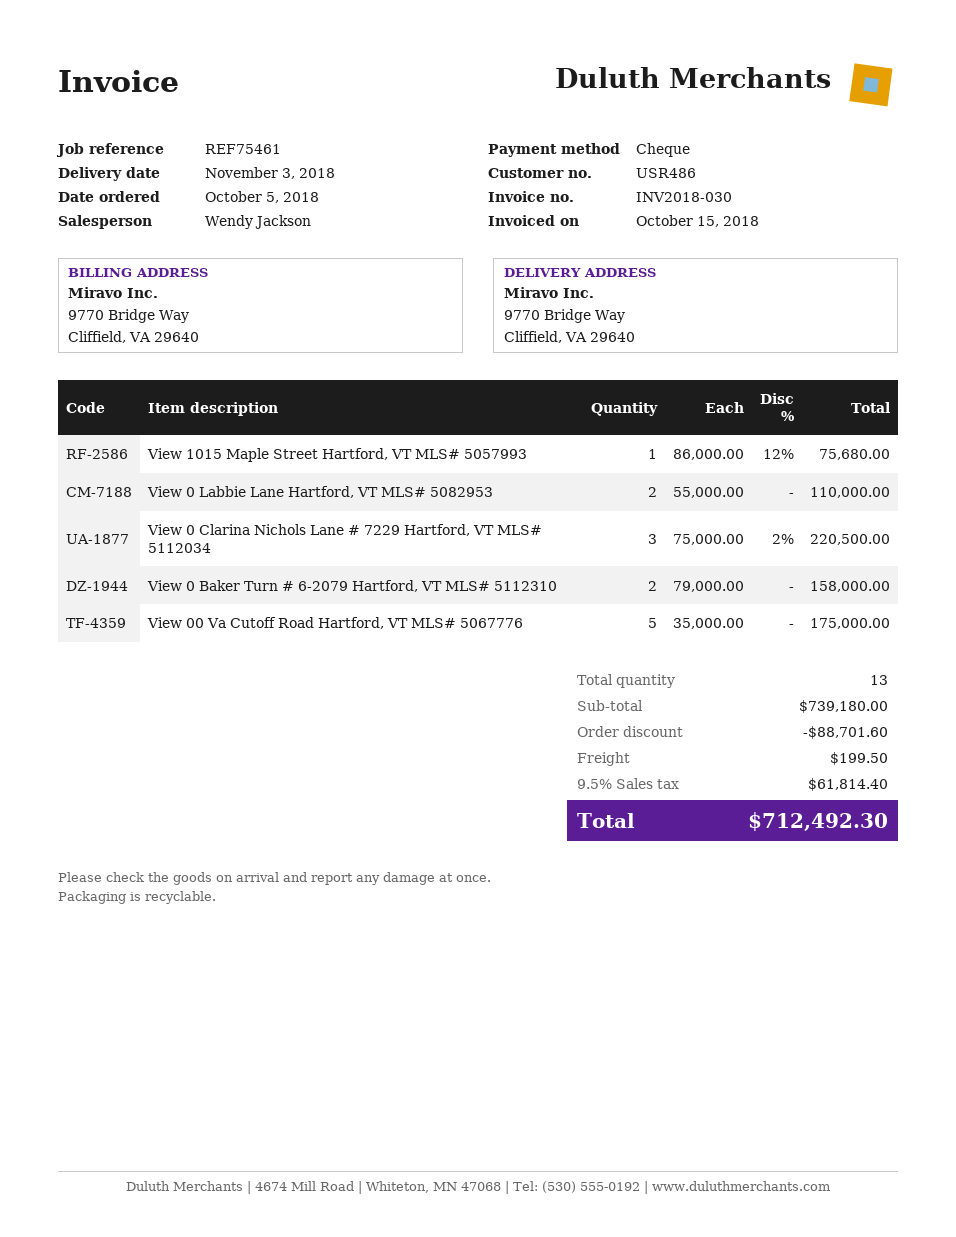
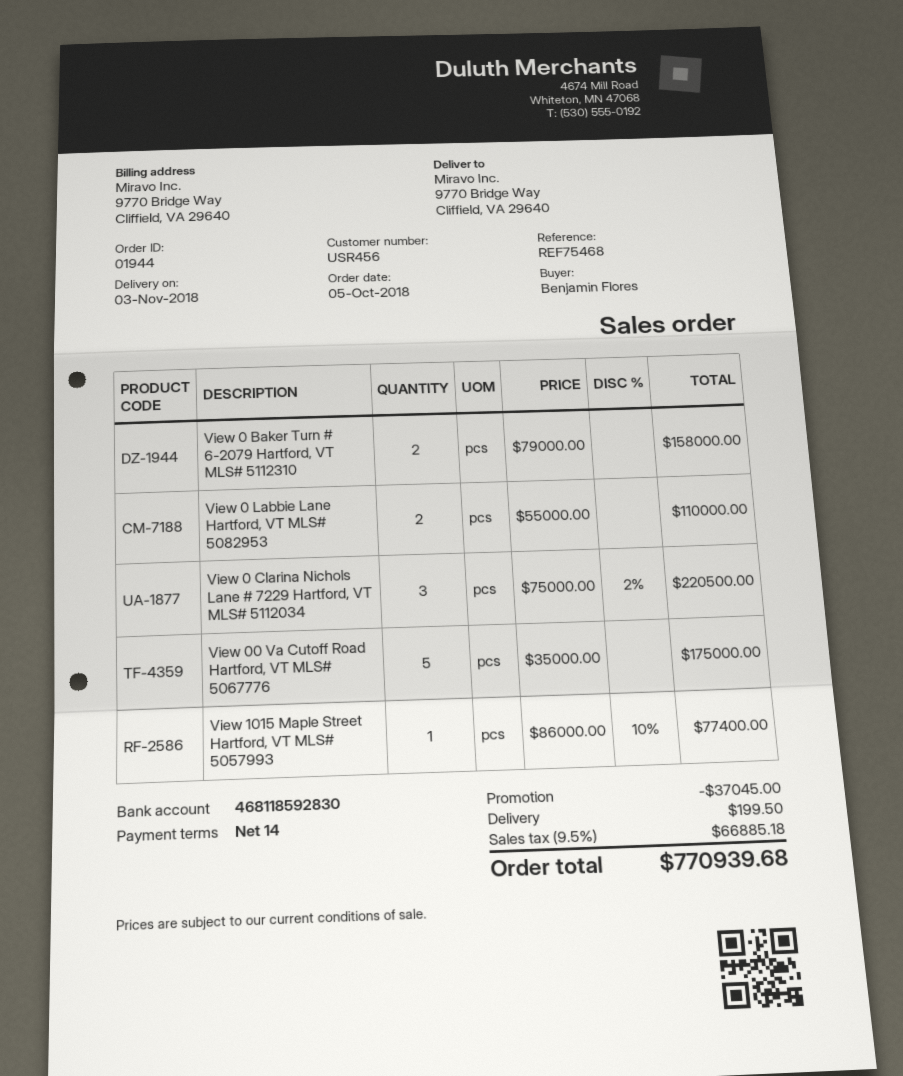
customer number: USR486 -> USR456
reference: REF75461 -> REF75468
View 1015 Maple Street Hartford, VT MLS# 5057993: 1 x 86000.00 - 12% = 75680.00 -> 1 x 86000.00 - 10% = 77400.00
discount: 88701.60 -> 37045.00
tax: 9.5% = 61814.40 -> 9.5% = 66885.18
total: 712492.30 -> 770939.68

